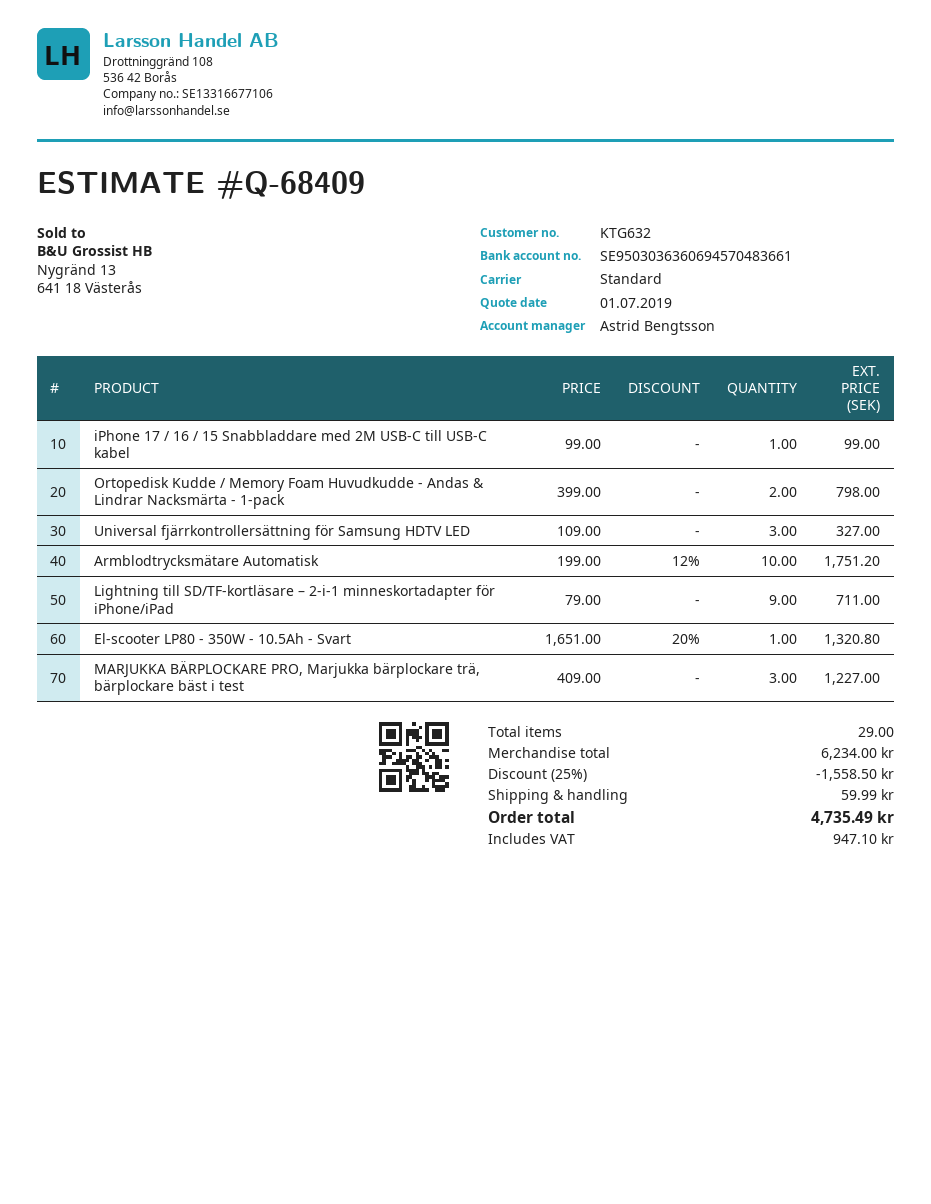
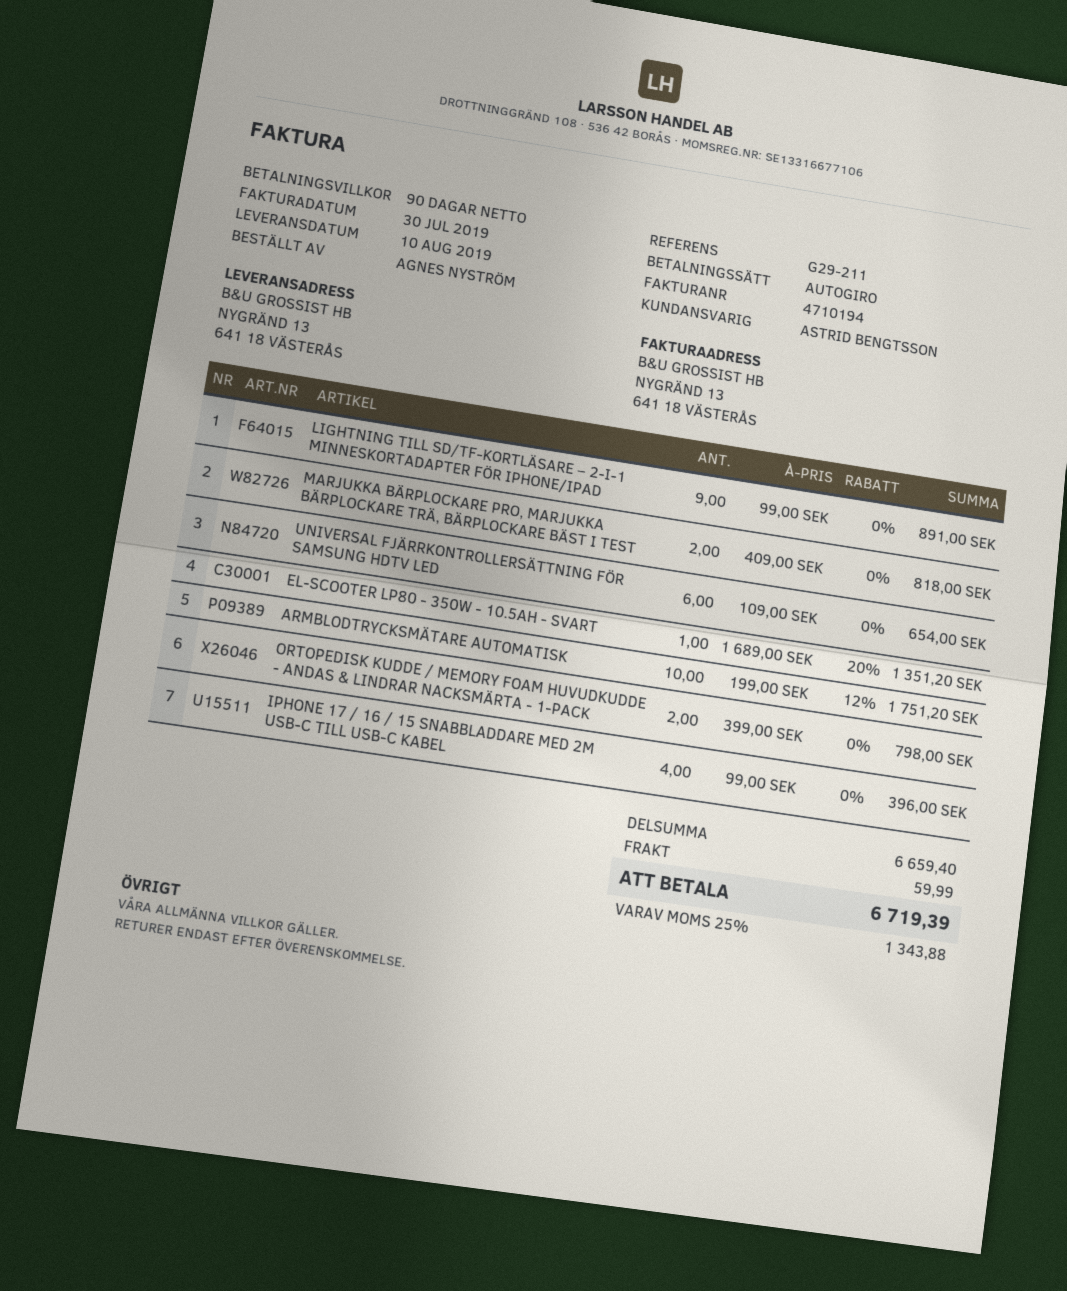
iPhone 17 / 16 / 15 Snabbladdare med 2M USB-C till USB-C kabel: 1 x 99.00 = 99.00 -> 4 x 99.00 = 396.00
Universal fjärrkontrollersättning för Samsung HDTV LED: 3 x 109.00 = 327.00 -> 6 x 109.00 = 654.00
Lightning till SD/TF-kortläsare – 2-i-1 minneskortadapter för iPhone/iPad: 9 x 79.00 = 711.00 -> 9 x 99.00 = 891.00
El-scooter LP80 - 350W - 10.5Ah - Svart: 1 x 1651.00 - 20% = 1320.80 -> 1 x 1689.00 - 20% = 1351.20
MARJUKKA BÄRPLOCKARE PRO, Marjukka bärplockare trä, bärplockare bäst i test: 3 x 409.00 = 1227.00 -> 2 x 409.00 = 818.00
subtotal: 6234.00 -> 6659.40
discount: 25% = 1558.50 -> none
tax: 947.10 -> 1343.88
total: 4735.49 -> 6719.39

